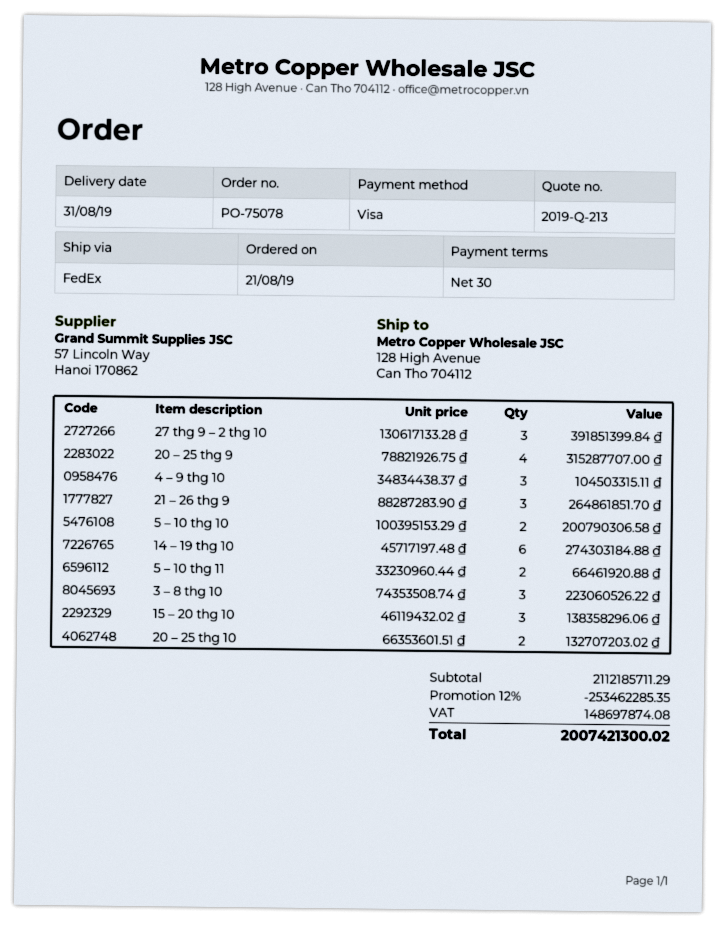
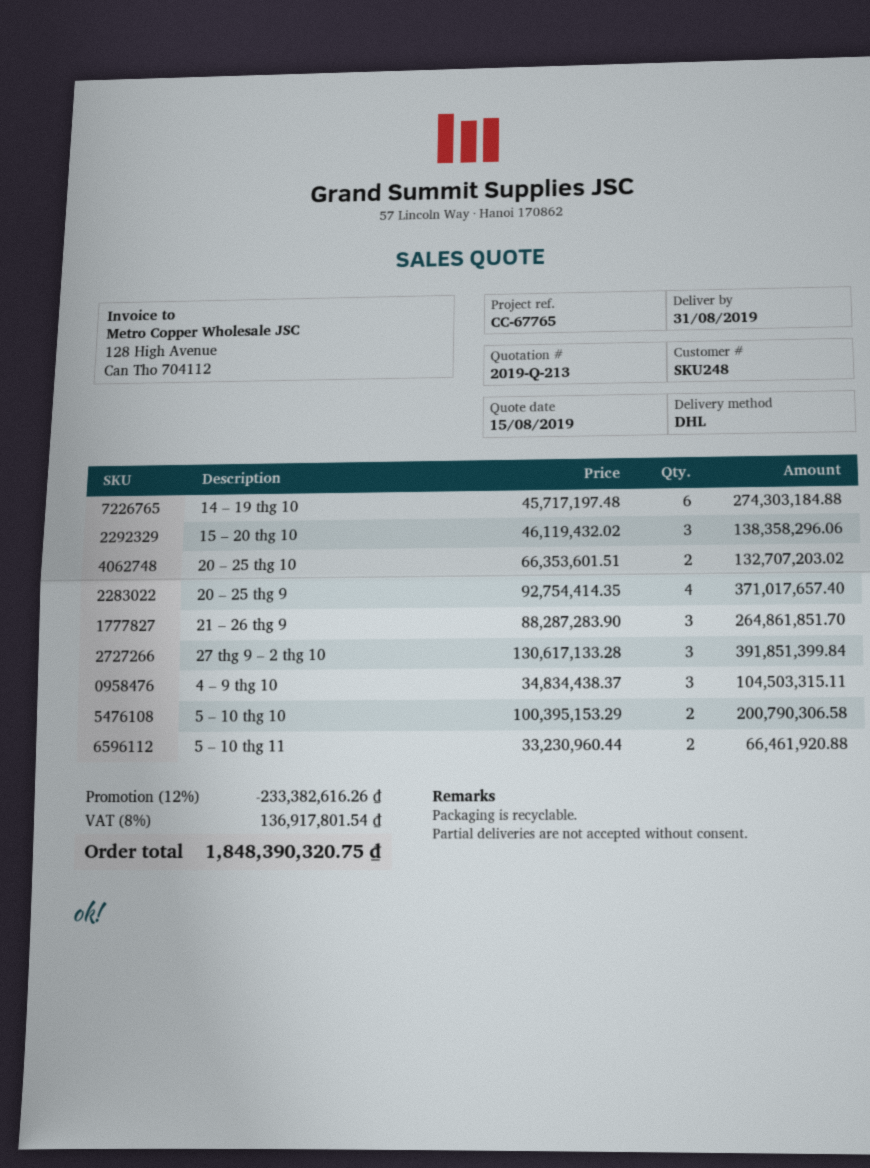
shipping method: FedEx -> DHL
20 – 25 thg 9: 4 x 78821926.75 = 315287707.00 -> 4 x 92754414.35 = 371017657.40
3 – 8 thg 10: 3 x 74353508.74 = 223060526.22 -> none
discount: 12% = 253462285.35 -> 12% = 233382616.26
tax: 148697874.08 -> 136917801.54
total: 2007421300.02 -> 1848390320.75

